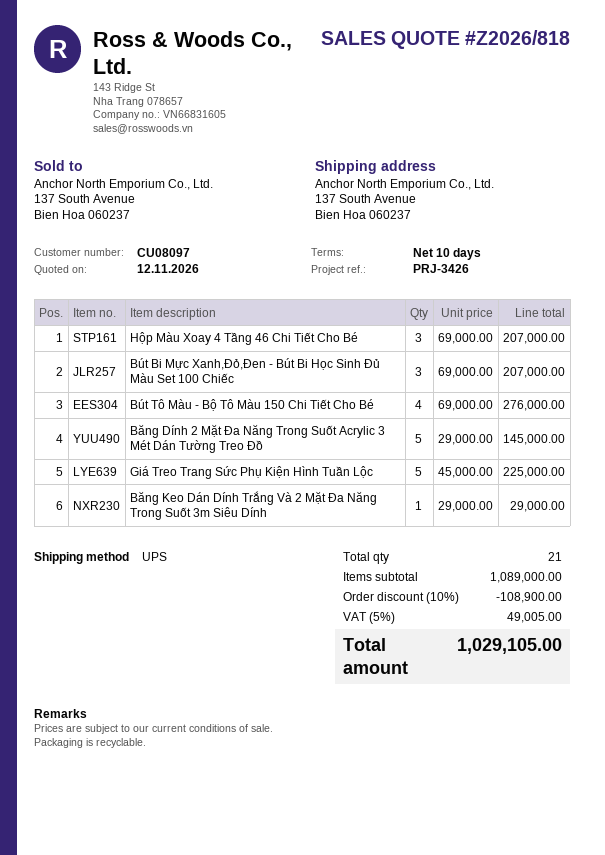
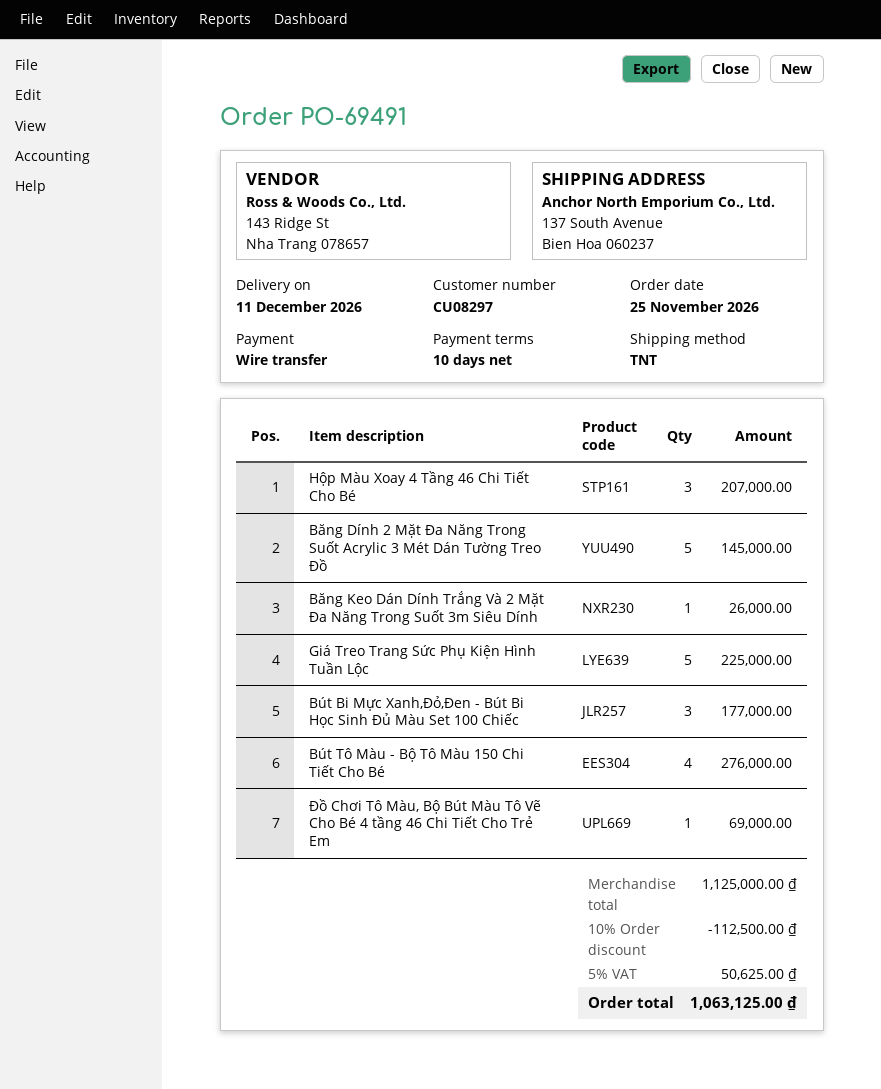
customer number: CU08097 -> CU08297
shipping method: UPS -> TNT
Bút Bi Mực Xanh,Đỏ,Đen - Bút Bi Học Sinh Đủ Màu Set 100 Chiếc: 3 for 207000.00 -> 3 for 177000.00
Băng Keo Dán Dính Trắng Và 2 Mặt Đa Năng Trong Suốt 3m Siêu Dính: 1 for 29000.00 -> 1 for 26000.00
Đồ Chơi Tô Màu, Bộ Bút Màu Tô Vẽ Cho Bé 4 tầng 46 Chi Tiết Cho Trẻ Em: none -> 1 for 69000.00
subtotal: 1089000.00 -> 1125000.00
discount: 10% = 108900.00 -> 10% = 112500.00
tax: 5% = 49005.00 -> 5% = 50625.00
total: 1029105.00 -> 1063125.00

